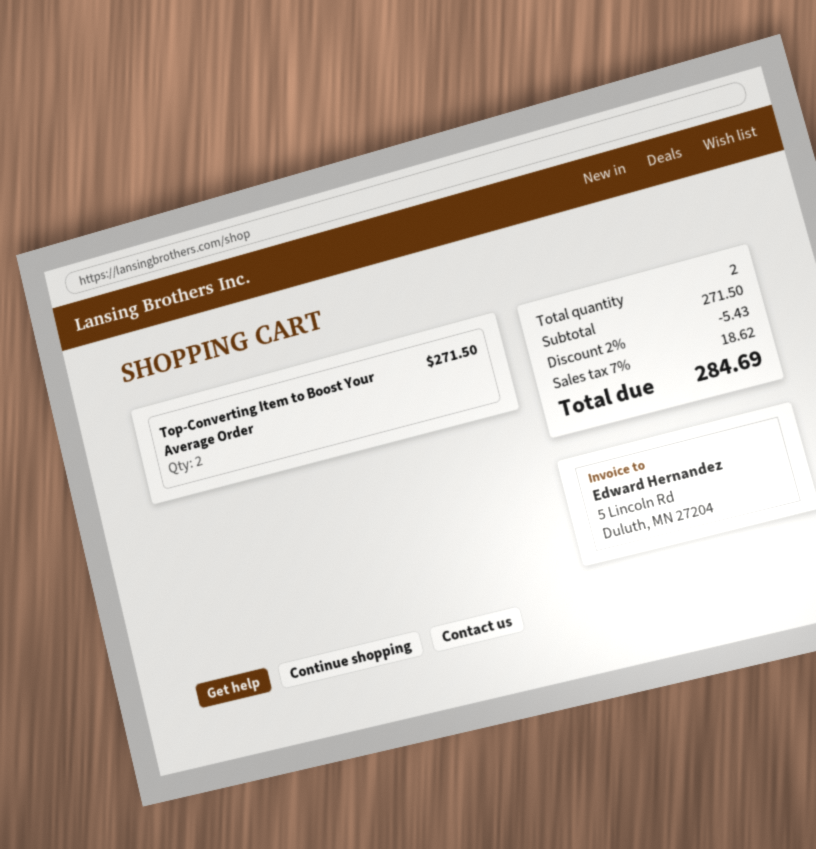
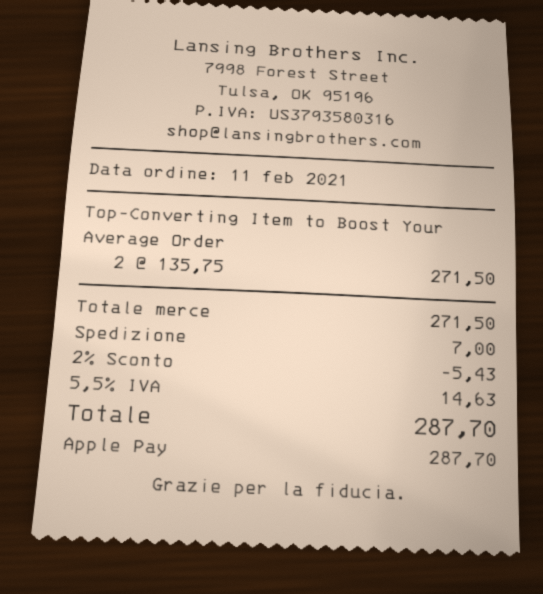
shipping: none -> 7.00
tax: 7% = 18.62 -> 5.5% = 14.63
total: 284.69 -> 287.70

